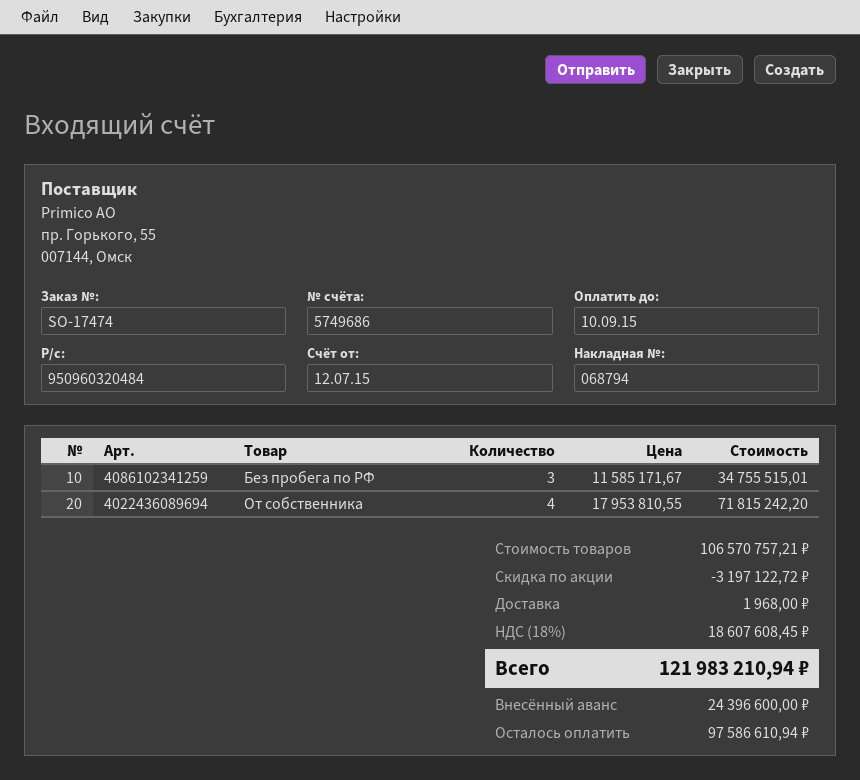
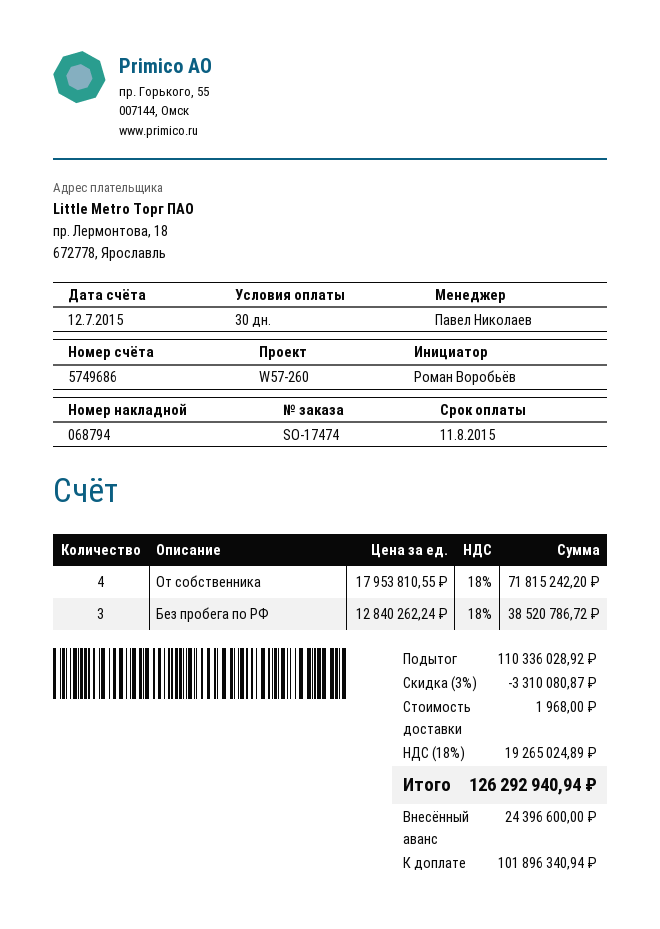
due date: 2015-09-10 -> 2015-08-11
Без пробега по РФ: 3 x 11585171.67 = 34755515.01 -> 3 x 12840262.24 = 38520786.72
subtotal: 106570757.21 -> 110336028.92
discount: 3197122.72 -> 3310080.87
tax: 18% = 18607608.45 -> 18% = 19265024.89
total: 121983210.94 -> 126292940.94
balance: 97586610.94 -> 101896340.94

